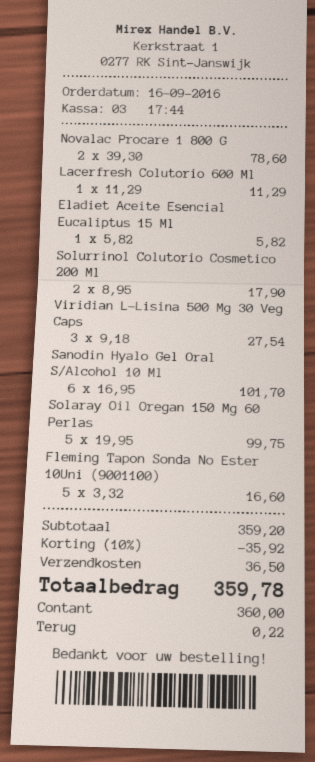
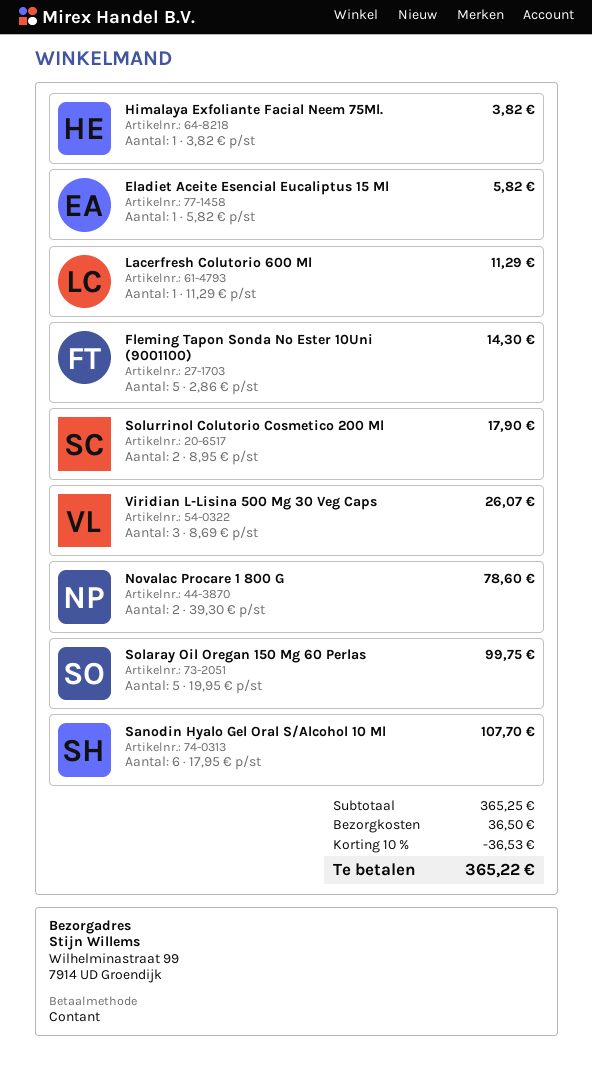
Viridian L-Lisina 500 Mg 30 Veg Caps: 3 x 9.18 = 27.54 -> 3 x 8.69 = 26.07
Sanodin Hyalo Gel Oral S/Alcohol 10 Ml: 6 x 16.95 = 101.70 -> 6 x 17.95 = 107.70
Fleming Tapon Sonda No Ester 10Uni (9001100): 5 x 3.32 = 16.60 -> 5 x 2.86 = 14.30
Himalaya Exfoliante Facial Neem 75Ml.: none -> 1 x 3.82 = 3.82
subtotal: 359.20 -> 365.25
discount: 10% = 35.92 -> 10% = 36.53
total: 359.78 -> 365.22

